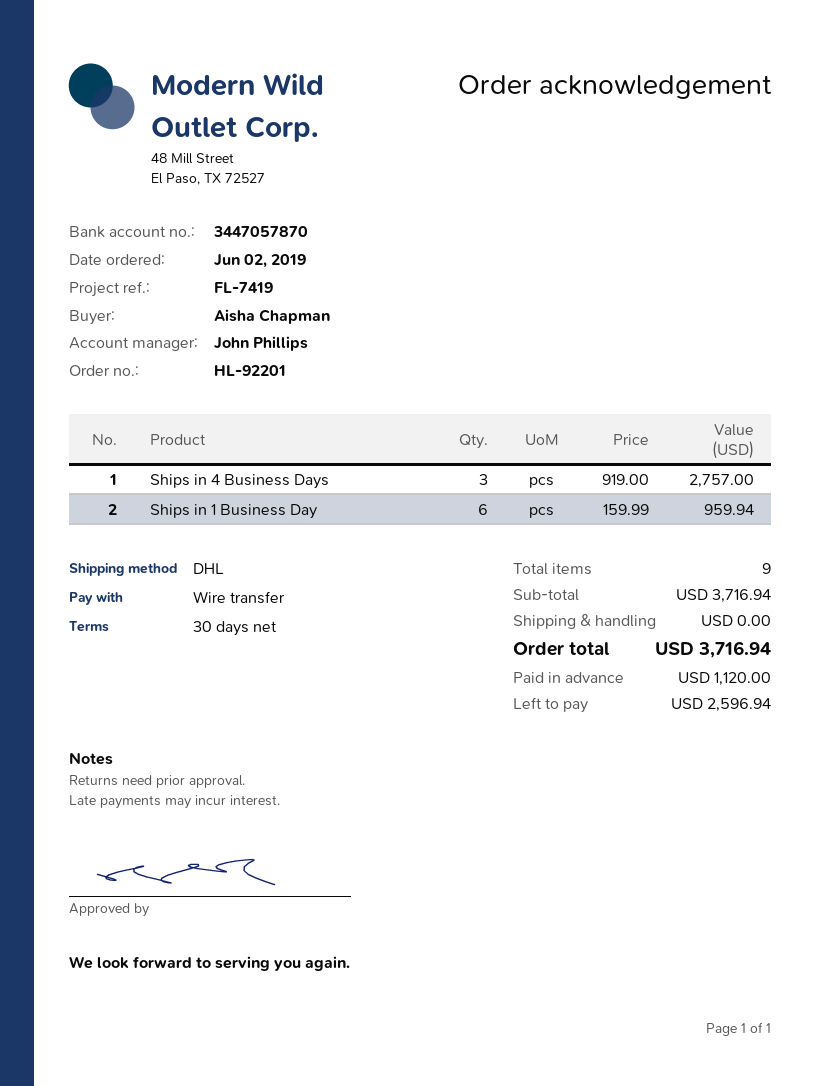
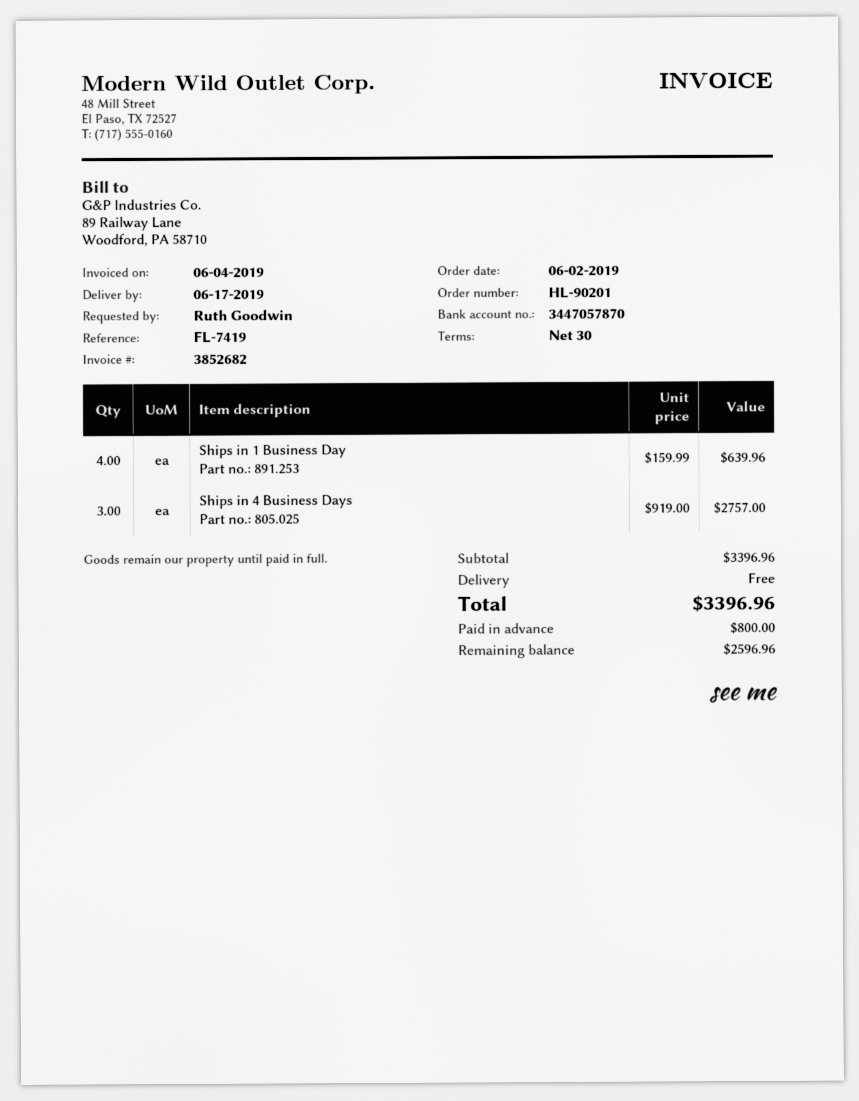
order number: HL-92201 -> HL-90201
ordered by: Aisha Chapman -> Ruth Goodwin
Ships in 1 Business Day: 6 x 159.99 = 959.94 -> 4 x 159.99 = 639.96
subtotal: 3716.94 -> 3396.96
total: 3716.94 -> 3396.96
deposit: 1120.00 -> 800.00
balance: 2596.94 -> 2596.96

